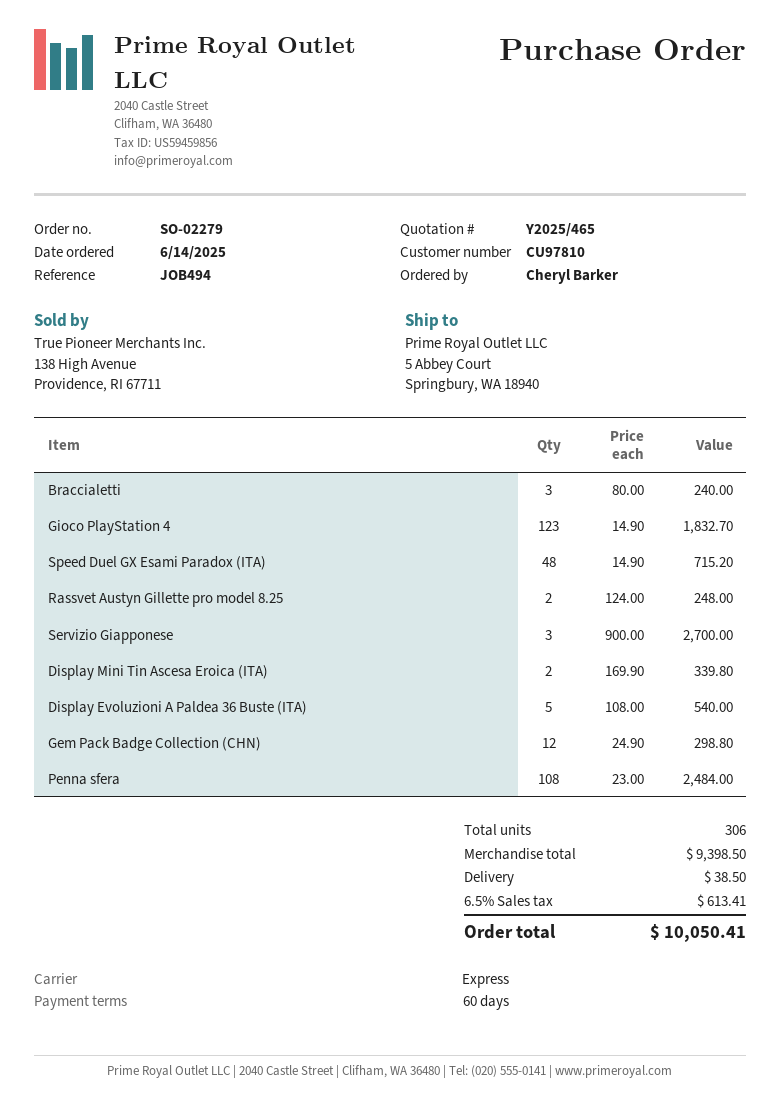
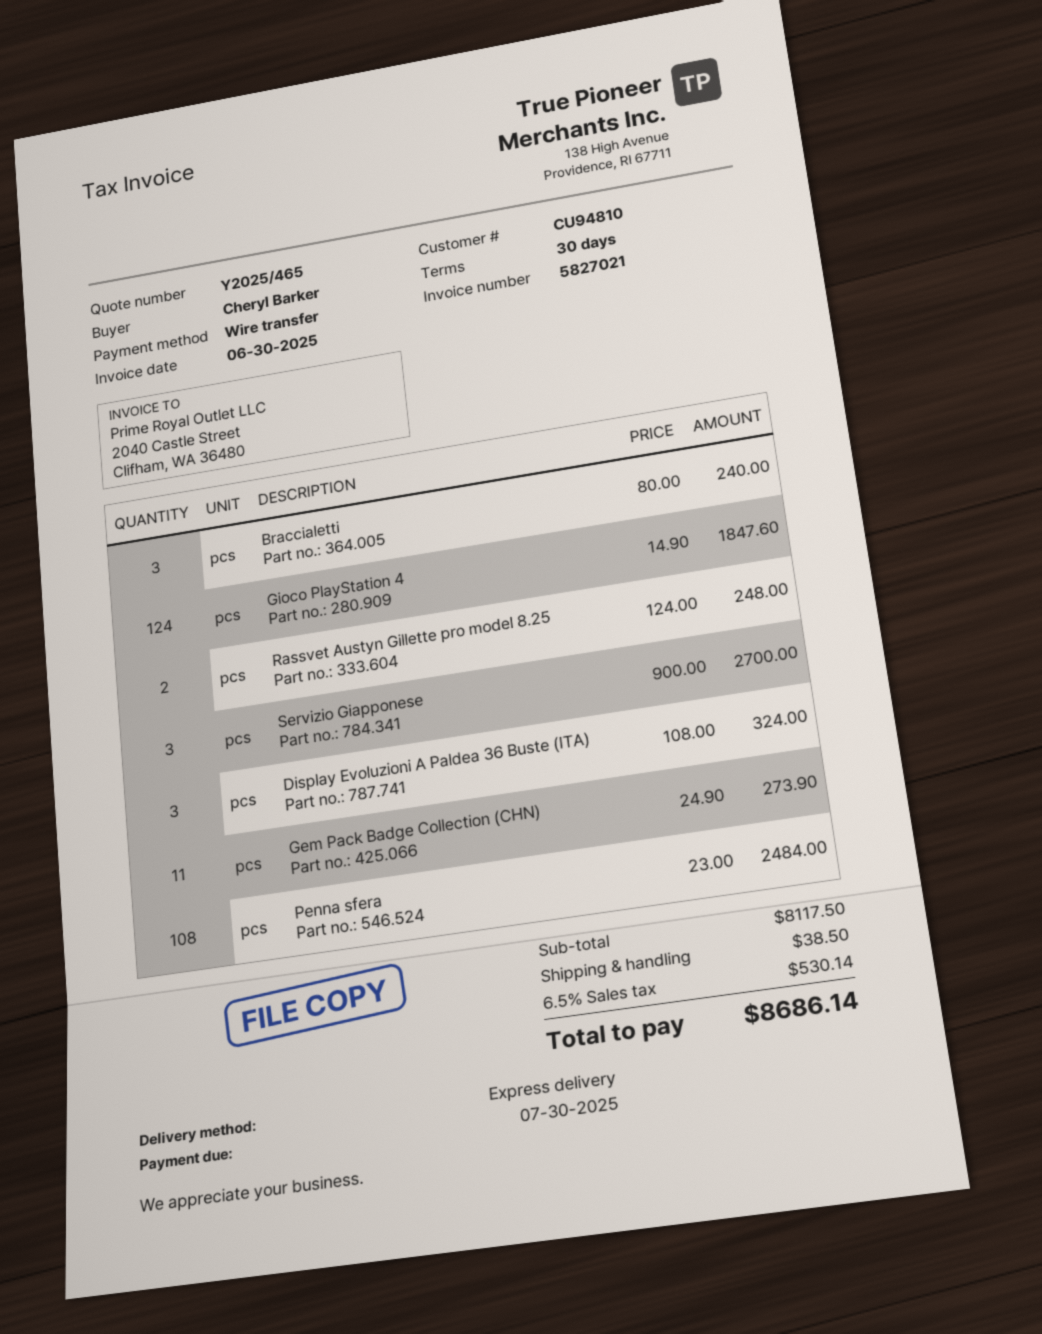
payment terms: 60 days -> 30 days
customer number: CU97810 -> CU94810
Gioco PlayStation 4: 123 x 14.90 = 1832.70 -> 124 x 14.90 = 1847.60
Speed Duel GX Esami Paradox (ITA): 48 x 14.90 = 715.20 -> none
Display Mini Tin Ascesa Eroica (ITA): 2 x 169.90 = 339.80 -> none
Display Evoluzioni A Paldea 36 Buste (ITA): 5 x 108.00 = 540.00 -> 3 x 108.00 = 324.00
Gem Pack Badge Collection (CHN): 12 x 24.90 = 298.80 -> 11 x 24.90 = 273.90
subtotal: 9398.50 -> 8117.50
tax: 6.5% = 613.41 -> 6.5% = 530.14
total: 10050.41 -> 8686.14

